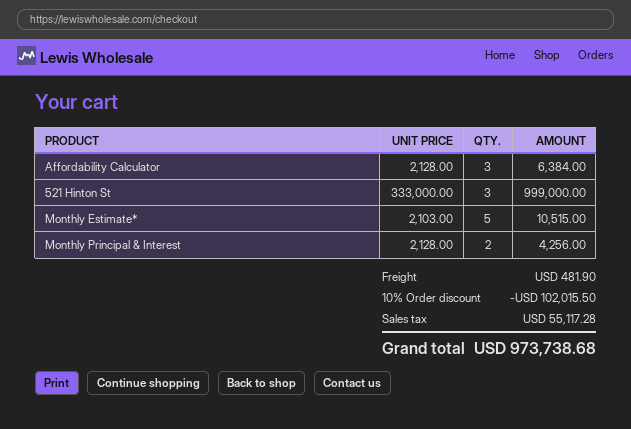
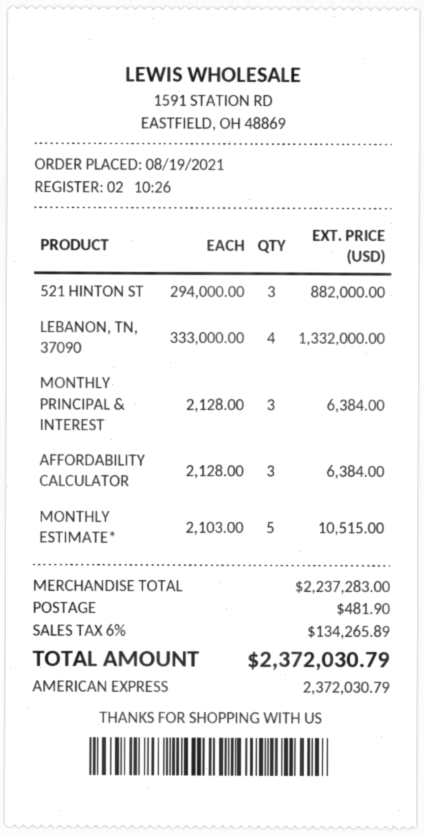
521 Hinton St: 3 x 333000.00 = 999000.00 -> 3 x 294000.00 = 882000.00
Monthly Principal & Interest: 2 x 2128.00 = 4256.00 -> 3 x 2128.00 = 6384.00
LEBANON, TN, 37090: none -> 4 x 333000.00 = 1332000.00
discount: 10% = 102015.50 -> none
tax: 55117.28 -> 134265.89
total: 973738.68 -> 2372030.79

